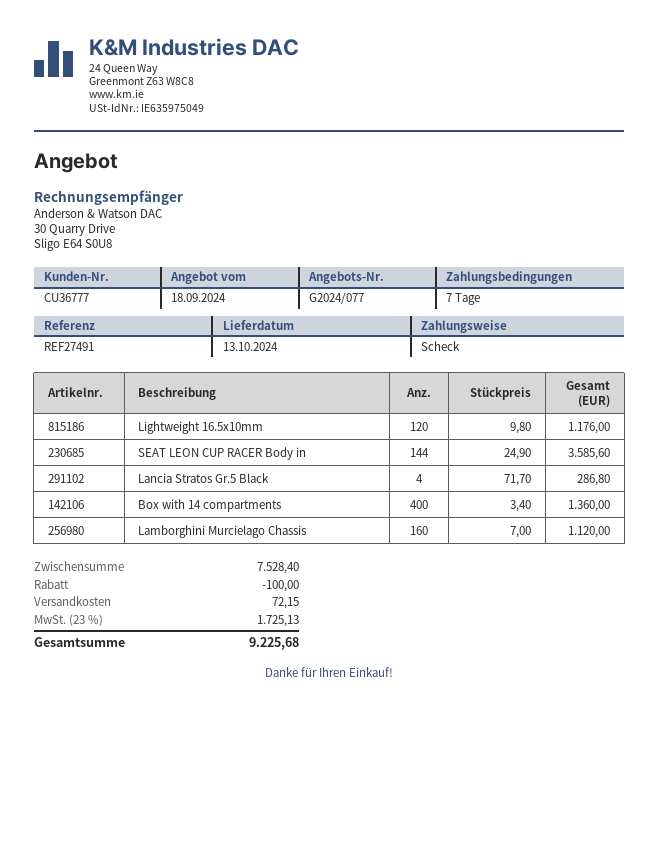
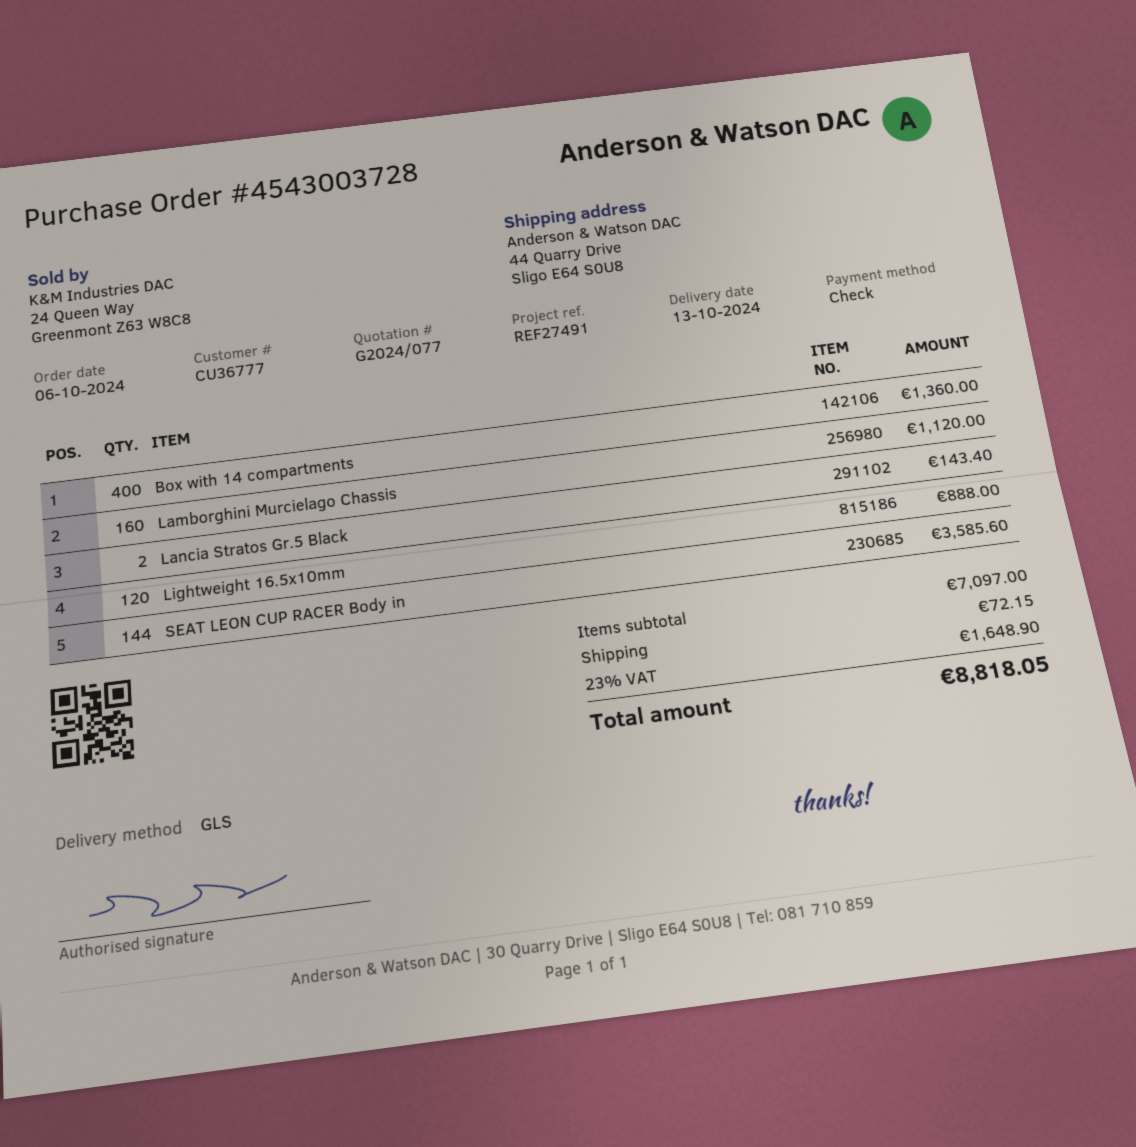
Lightweight 16.5x10mm: 120 for 1176.00 -> 120 for 888.00
Lancia Stratos Gr.5 Black: 4 for 286.80 -> 2 for 143.40
subtotal: 7528.40 -> 7097.00
discount: 100.00 -> none
tax: 23% = 1725.13 -> 23% = 1648.90
total: 9225.68 -> 8818.05

